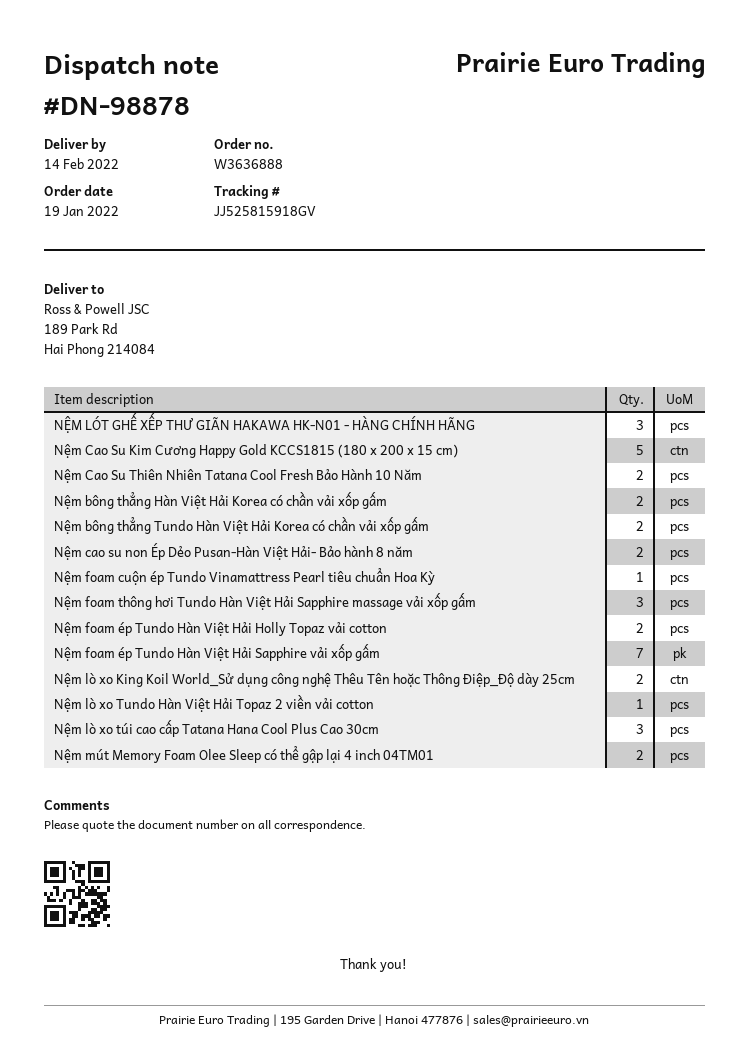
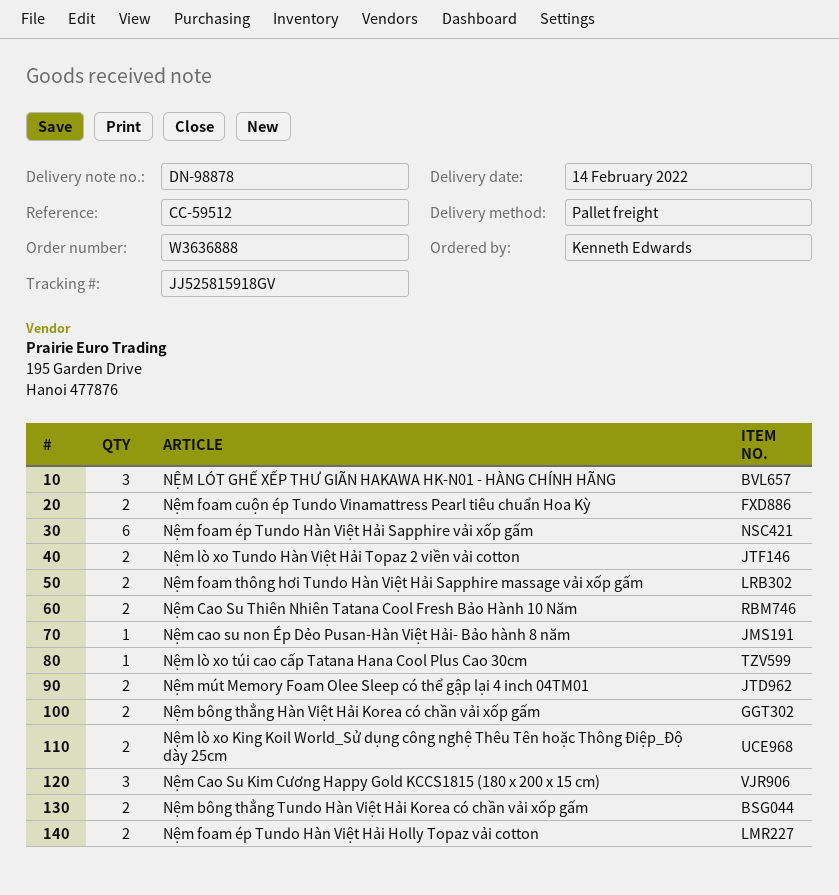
Nệm Cao Su Kim Cương Happy Gold KCCS1815 (180 x 200 x 15 cm): 5 -> 3
Nệm cao su non Ép Dẻo Pusan-Hàn Việt Hải- Bảo hành 8 năm: 2 -> 1
Nệm foam cuộn ép Tundo Vinamattress Pearl tiêu chuẩn Hoa Kỳ: 1 -> 2
Nệm foam thông hơi Tundo Hàn Việt Hải Sapphire massage vải xốp gấm: 3 -> 2
Nệm foam ép Tundo Hàn Việt Hải Sapphire vải xốp gấm: 7 -> 6
Nệm lò xo Tundo Hàn Việt Hải Topaz 2 viền vải cotton: 1 -> 2
Nệm lò xo túi cao cấp Tatana Hana Cool Plus Cao 30cm: 3 -> 1

